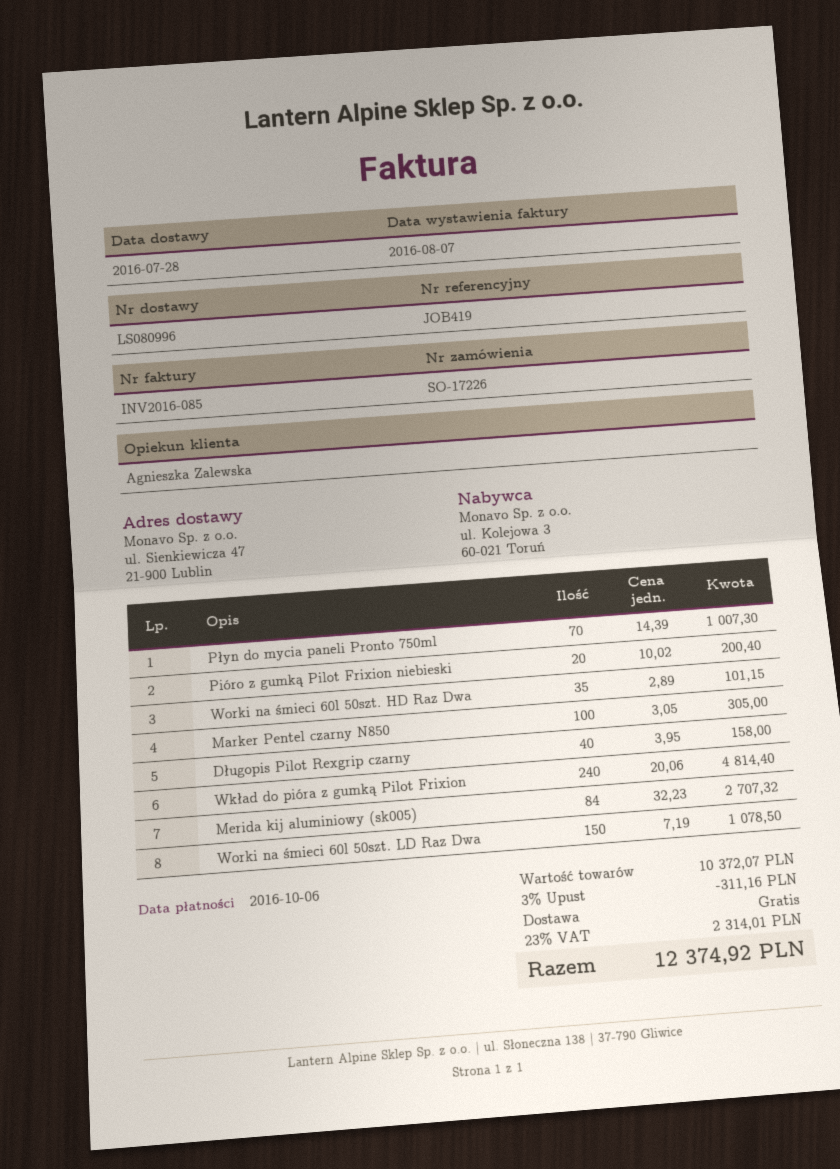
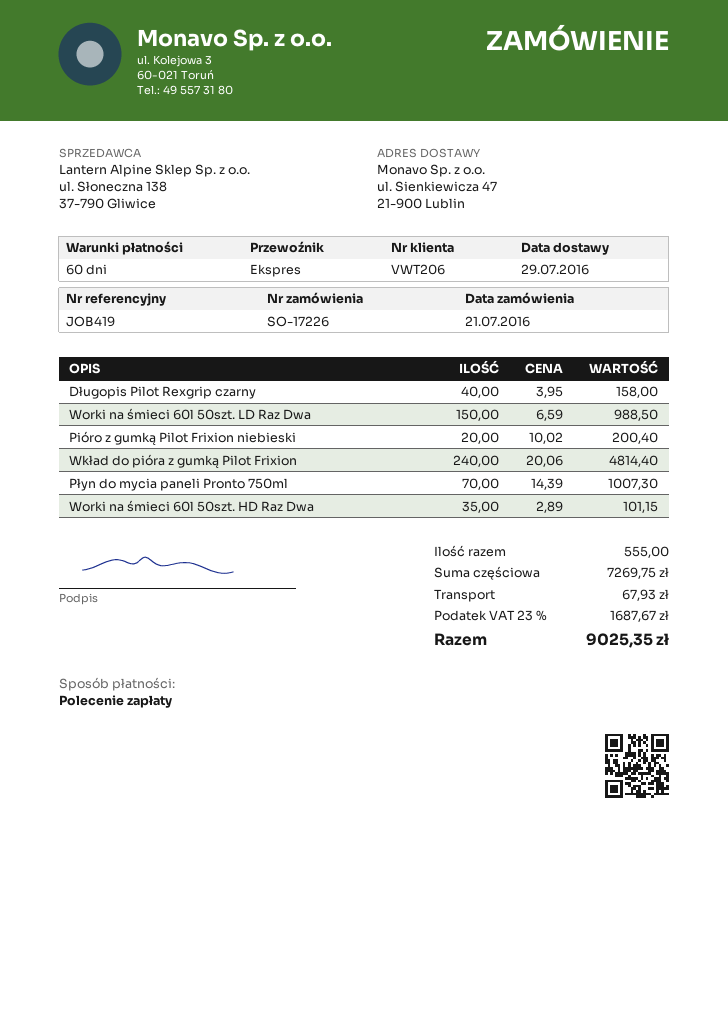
delivery date: 2016-07-28 -> 2016-07-29
Marker Pentel czarny N850: 100 x 3.05 = 305.00 -> none
Merida kij aluminiowy (sk005): 84 x 32.23 = 2707.32 -> none
Worki na śmieci 60l 50szt. LD Raz Dwa: 150 x 7.19 = 1078.50 -> 150 x 6.59 = 988.50
subtotal: 10372.07 -> 7269.75
discount: 3% = 311.16 -> none
shipping: 0.00 -> 67.93
tax: 23% = 2314.01 -> 23% = 1687.67
total: 12374.92 -> 9025.35

